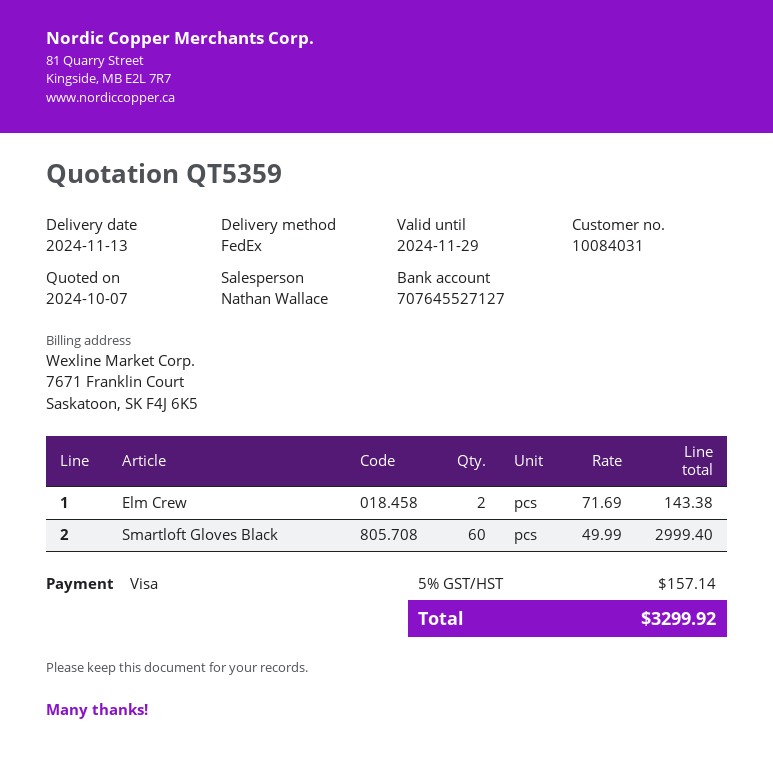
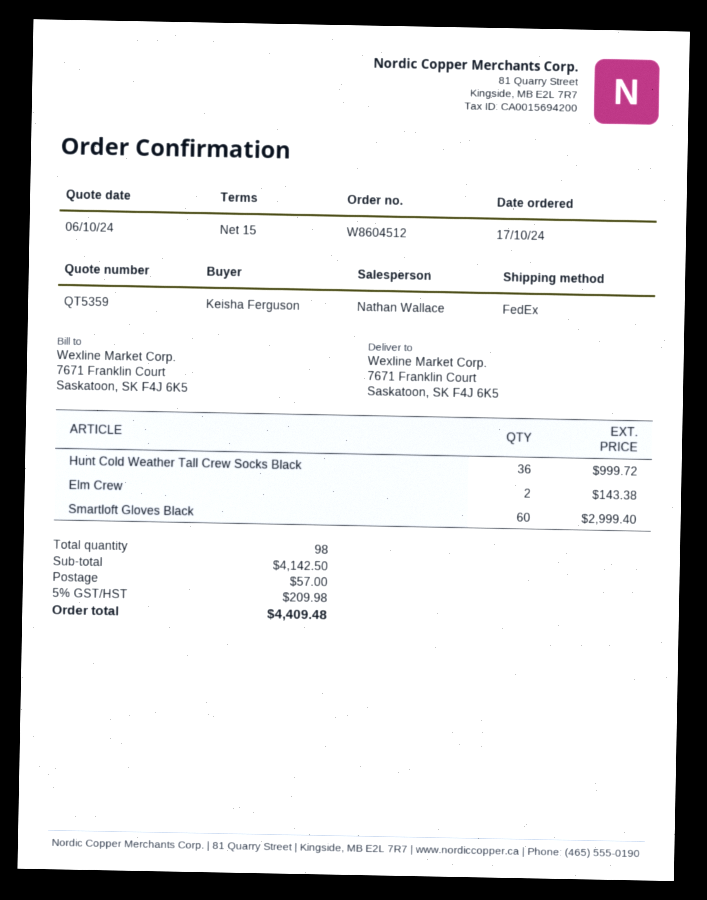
quote date: 2024-10-07 -> 2024-10-06
Hunt Cold Weather Tall Crew Socks Black: none -> 36 for 999.72
shipping: none -> 57.00
tax: 5% = 157.14 -> 5% = 209.98
total: 3299.92 -> 4409.48

